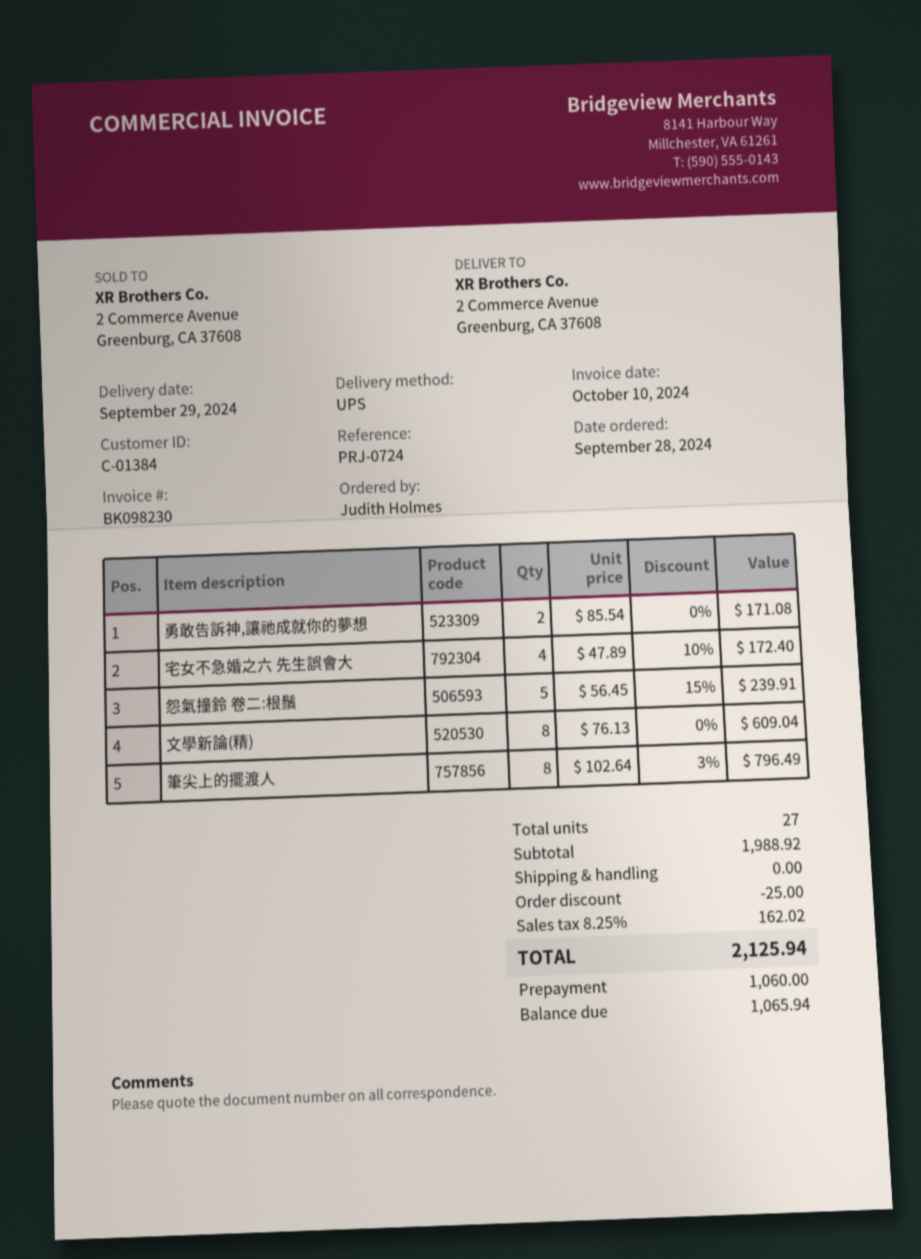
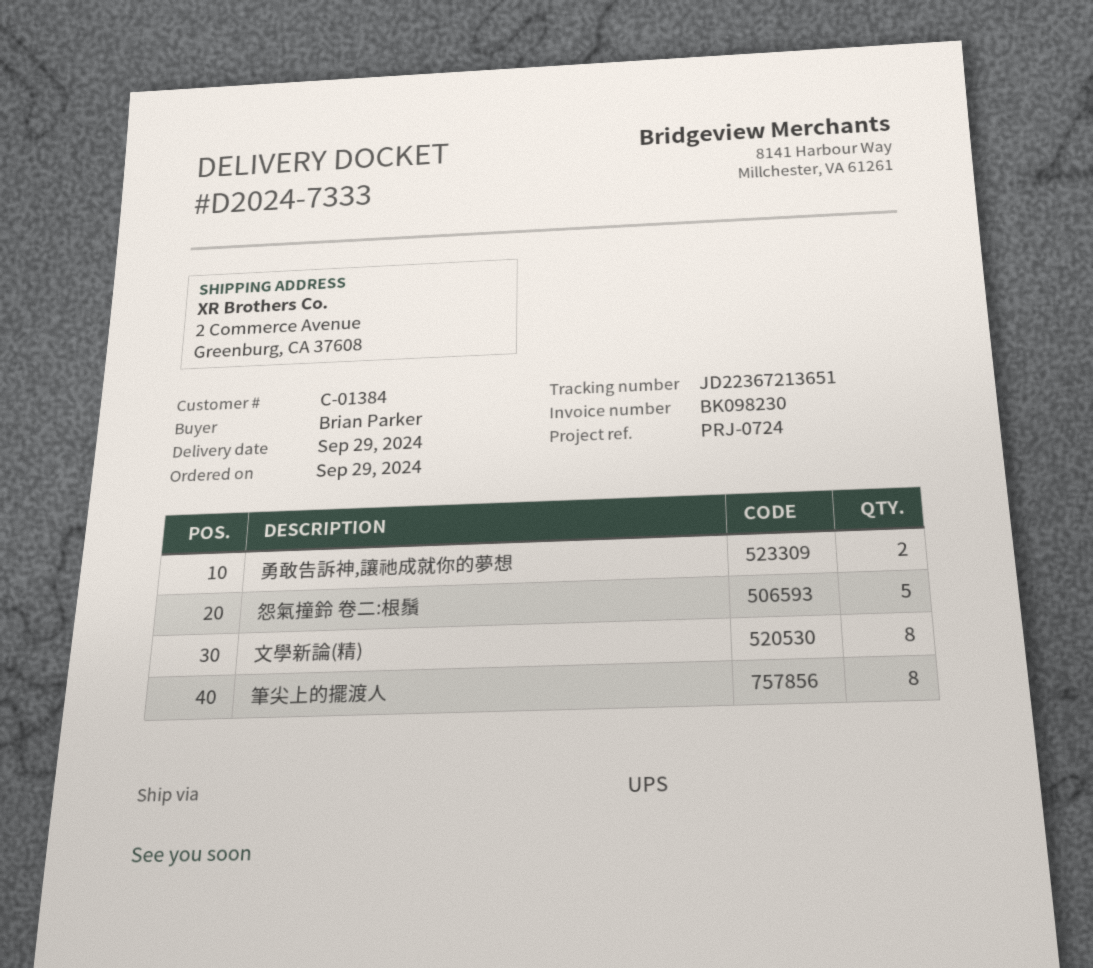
order date: 2024-09-28 -> 2024-09-29
ordered by: Judith Holmes -> Brian Parker
宅女不急婚之六 先生誤會大: 4 -> none

